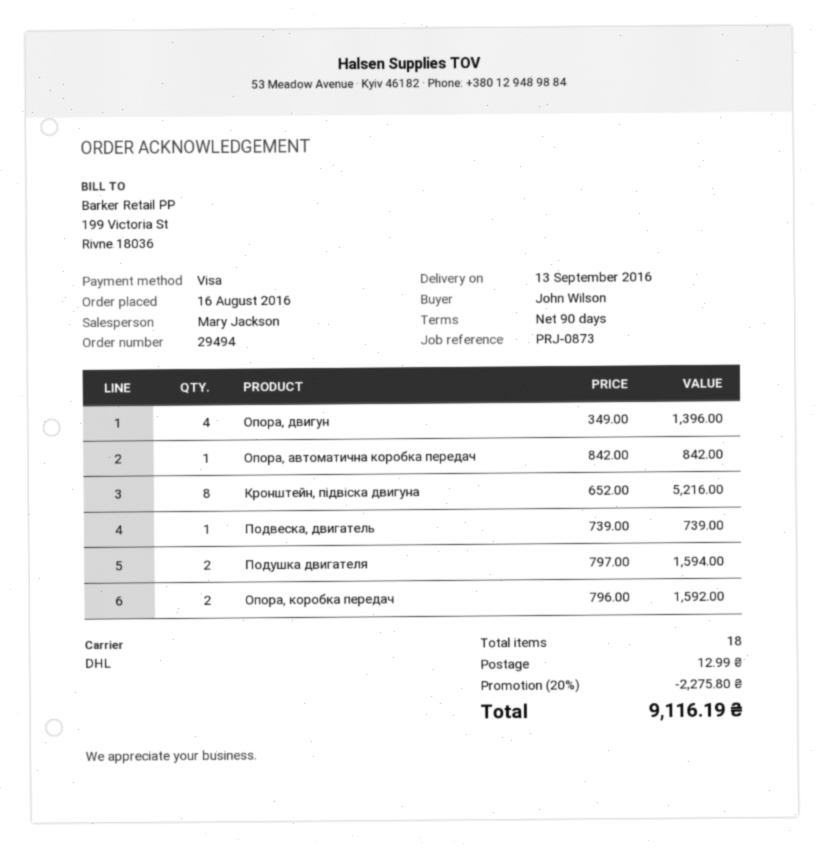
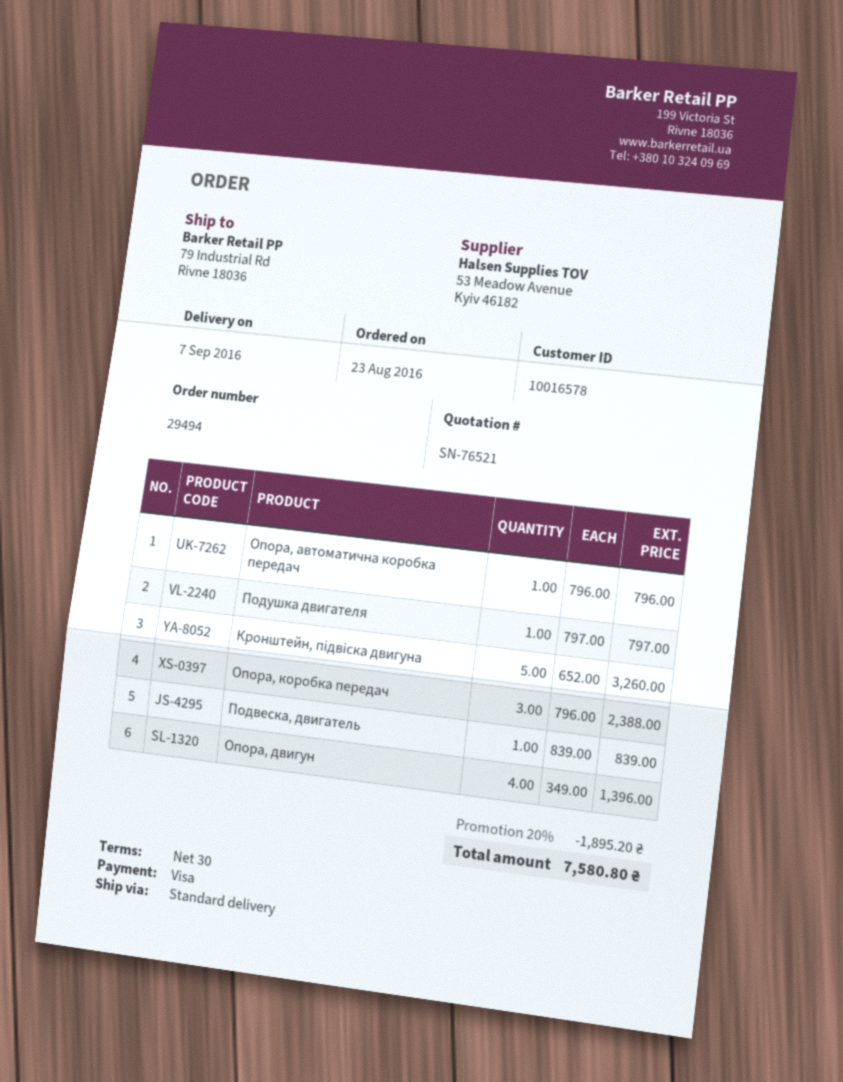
order date: 2016-08-16 -> 2016-08-23
delivery date: 2016-09-13 -> 2016-09-07
payment terms: 90 days -> 30 days
shipping method: DHL -> standard
Опора, автоматична коробка передач: 1 x 842.00 = 842.00 -> 1 x 796.00 = 796.00
Кронштейн, підвіска двигуна: 8 x 652.00 = 5216.00 -> 5 x 652.00 = 3260.00
Подвеска, двигатель: 1 x 739.00 = 739.00 -> 1 x 839.00 = 839.00
Подушкa двигателя: 2 x 797.00 = 1594.00 -> 1 x 797.00 = 797.00
Опора, коробка передач: 2 x 796.00 = 1592.00 -> 3 x 796.00 = 2388.00
discount: 20% = 2275.80 -> 20% = 1895.20
shipping: 12.99 -> none
total: 9116.19 -> 7580.80

